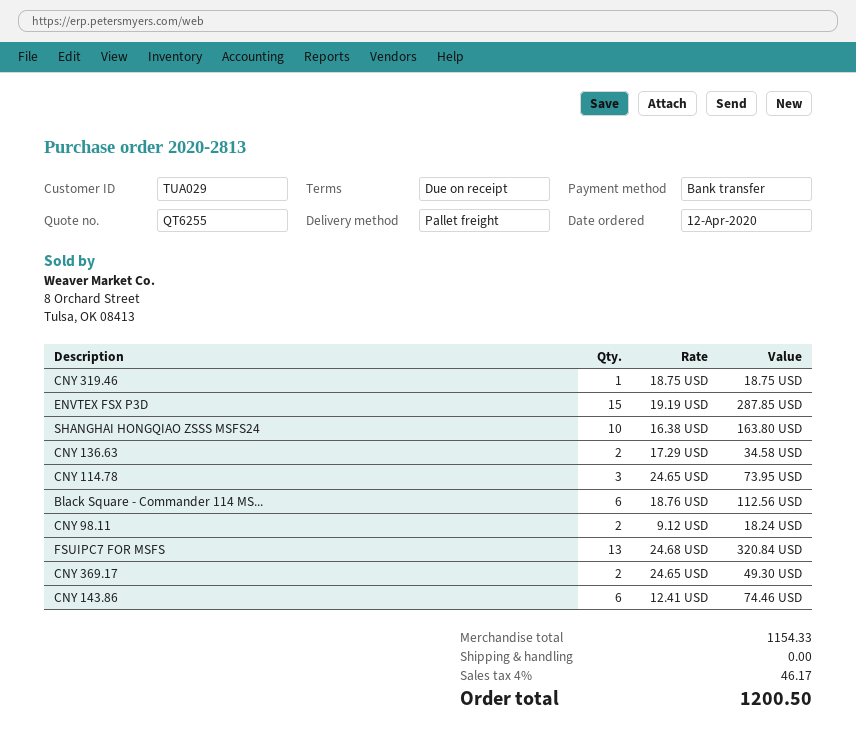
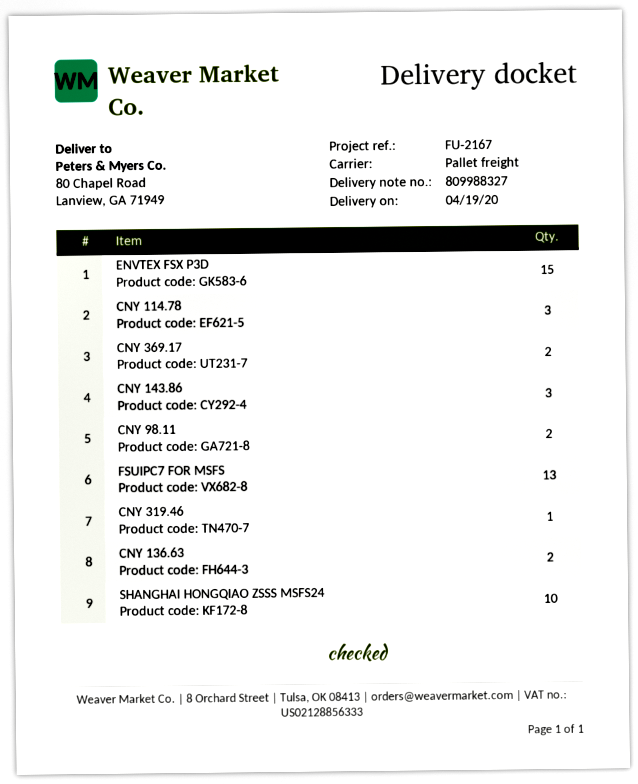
Black Square - Commander 114 MS...: 6 -> none
CNY 143.86: 6 -> 3

